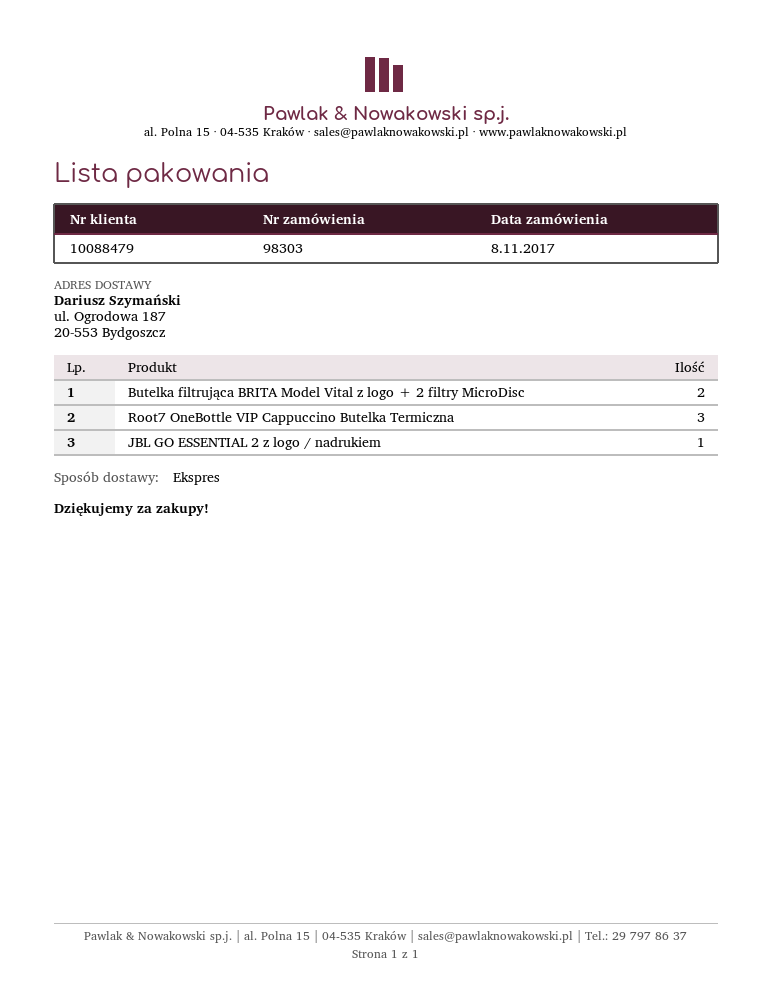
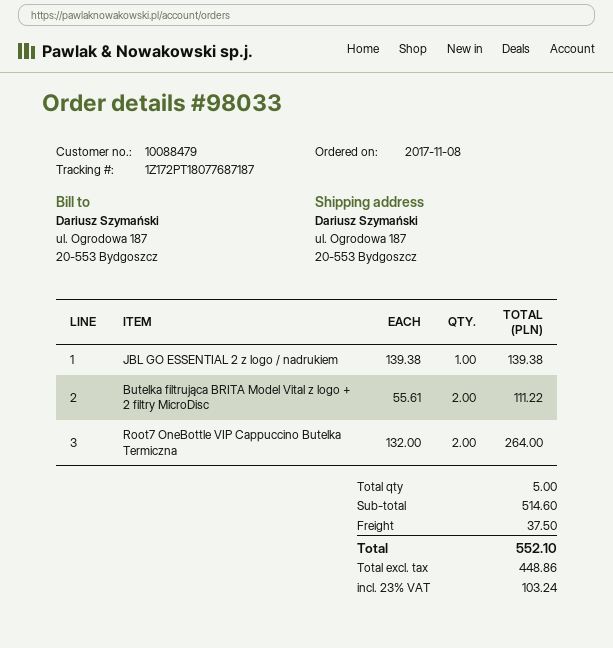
order number: 98303 -> 98033
Root7 OneBottle VIP Cappuccino Butelka Termiczna: 3 -> 2

